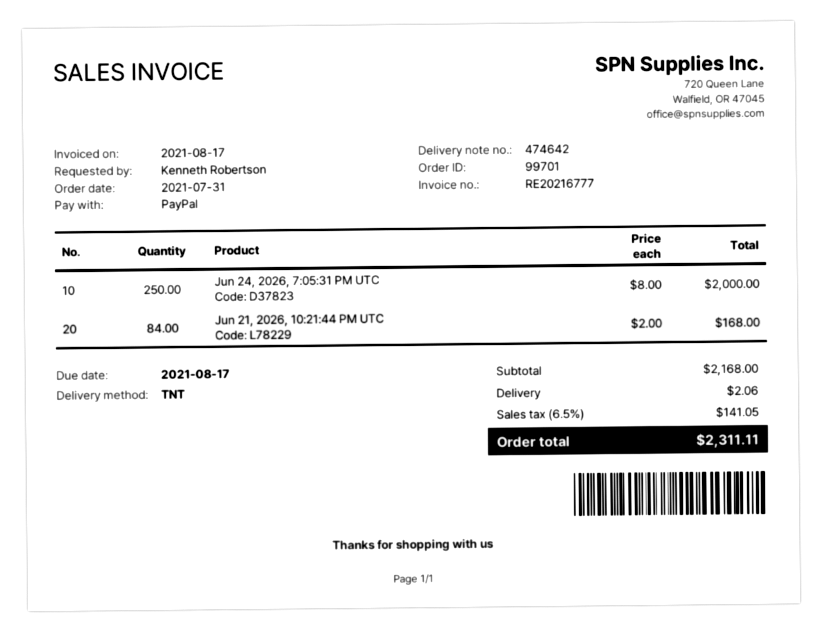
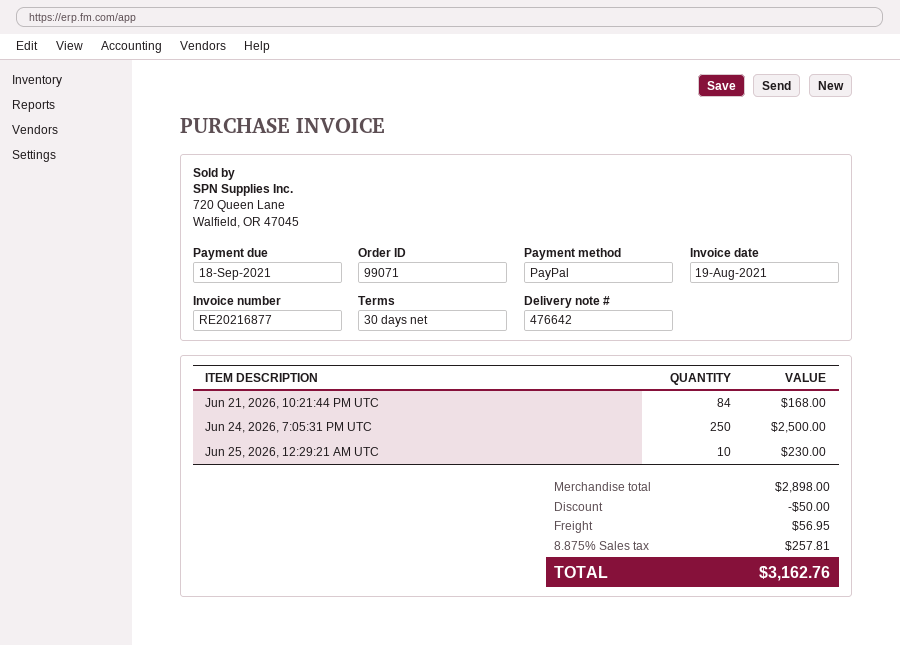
order number: 99701 -> 99071
delivery note number: 474642 -> 476642
invoice number: RE20216777 -> RE20216877
invoice date: 2021-08-17 -> 2021-08-19
due date: 2021-08-17 -> 2021-09-18
Jun 24, 2026, 7:05:31 PM UTC: 250 for 2000.00 -> 250 for 2500.00
Jun 25, 2026, 12:29:21 AM UTC: none -> 10 for 230.00
subtotal: 2168.00 -> 2898.00
discount: none -> 50.00
shipping: 2.06 -> 56.95
tax: 6.5% = 141.05 -> 8.875% = 257.81
total: 2311.11 -> 3162.76

